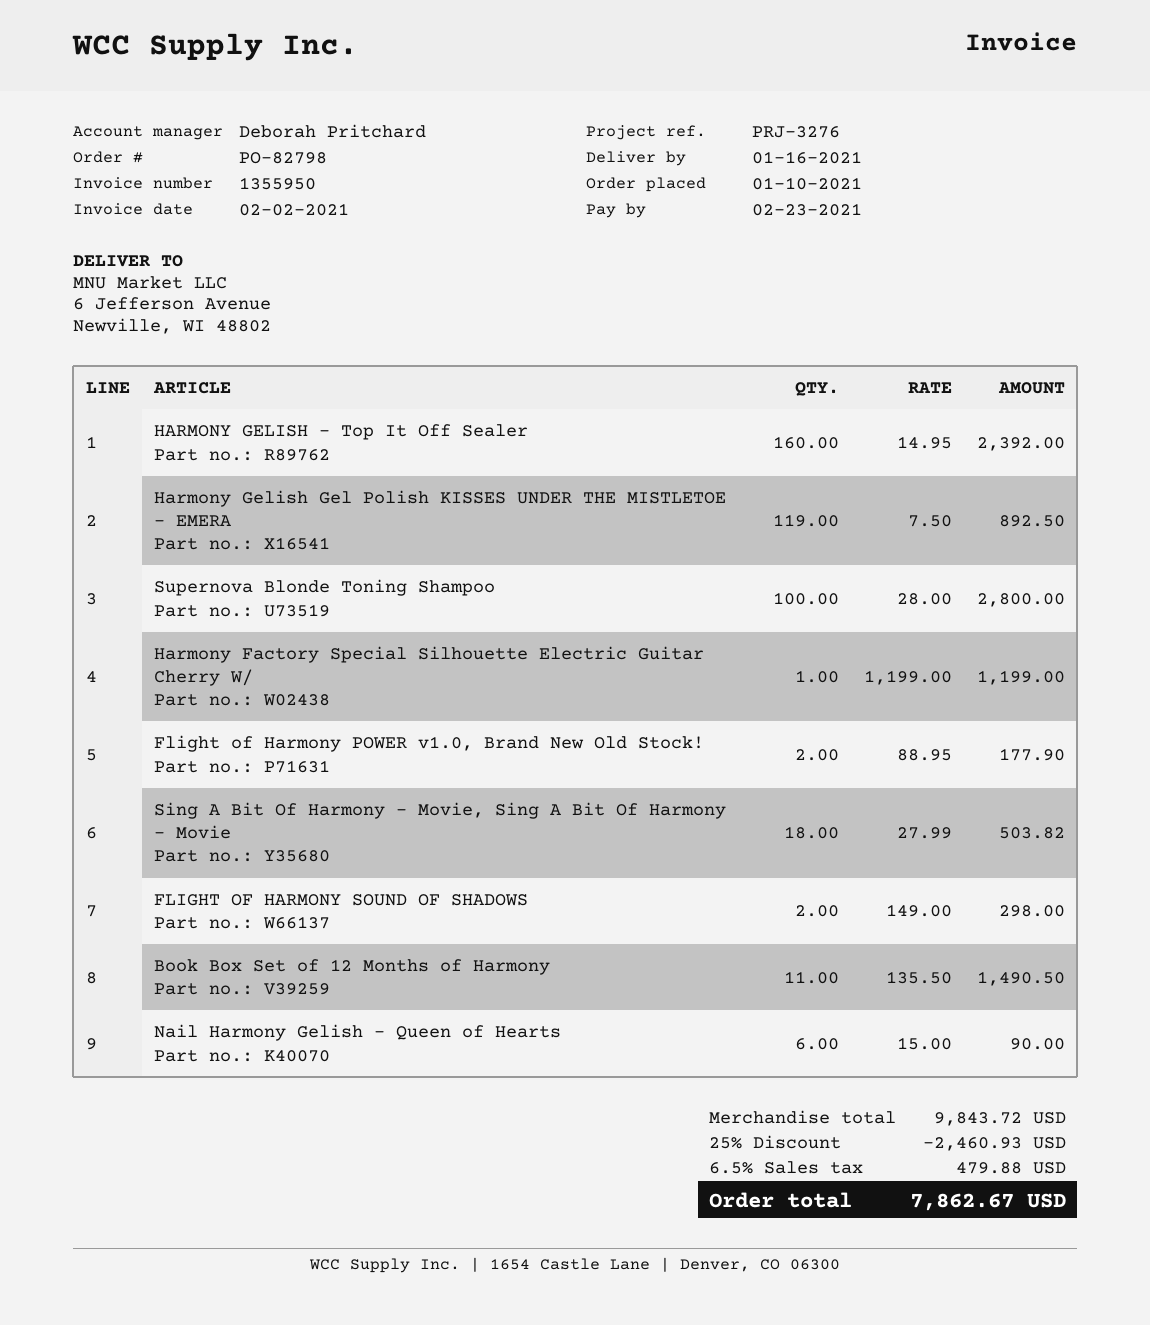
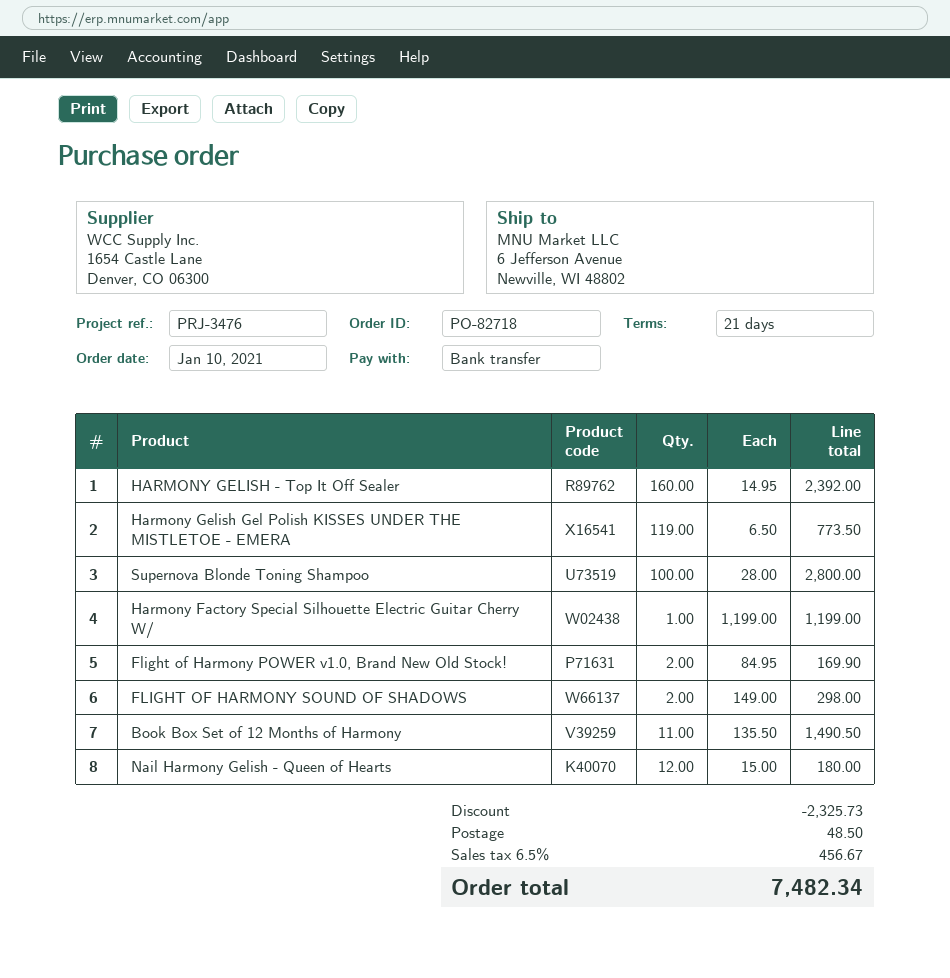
order number: PO-82798 -> PO-82718
reference: PRJ-3276 -> PRJ-3476
Harmony Gelish Gel Polish KISSES UNDER THE MISTLETOE - EMERA: 119 x 7.50 = 892.50 -> 119 x 6.50 = 773.50
Flight of Harmony POWER v1.0, Brand New Old Stock!: 2 x 88.95 = 177.90 -> 2 x 84.95 = 169.90
Sing A Bit Of Harmony - Movie, Sing A Bit Of Harmony - Movie: 18 x 27.99 = 503.82 -> none
Nail Harmony Gelish - Queen of Hearts: 6 x 15.00 = 90.00 -> 12 x 15.00 = 180.00
discount: 2460.93 -> 2325.73
shipping: none -> 48.50
tax: 6.5% = 479.88 -> 6.5% = 456.67
total: 7862.67 -> 7482.34

